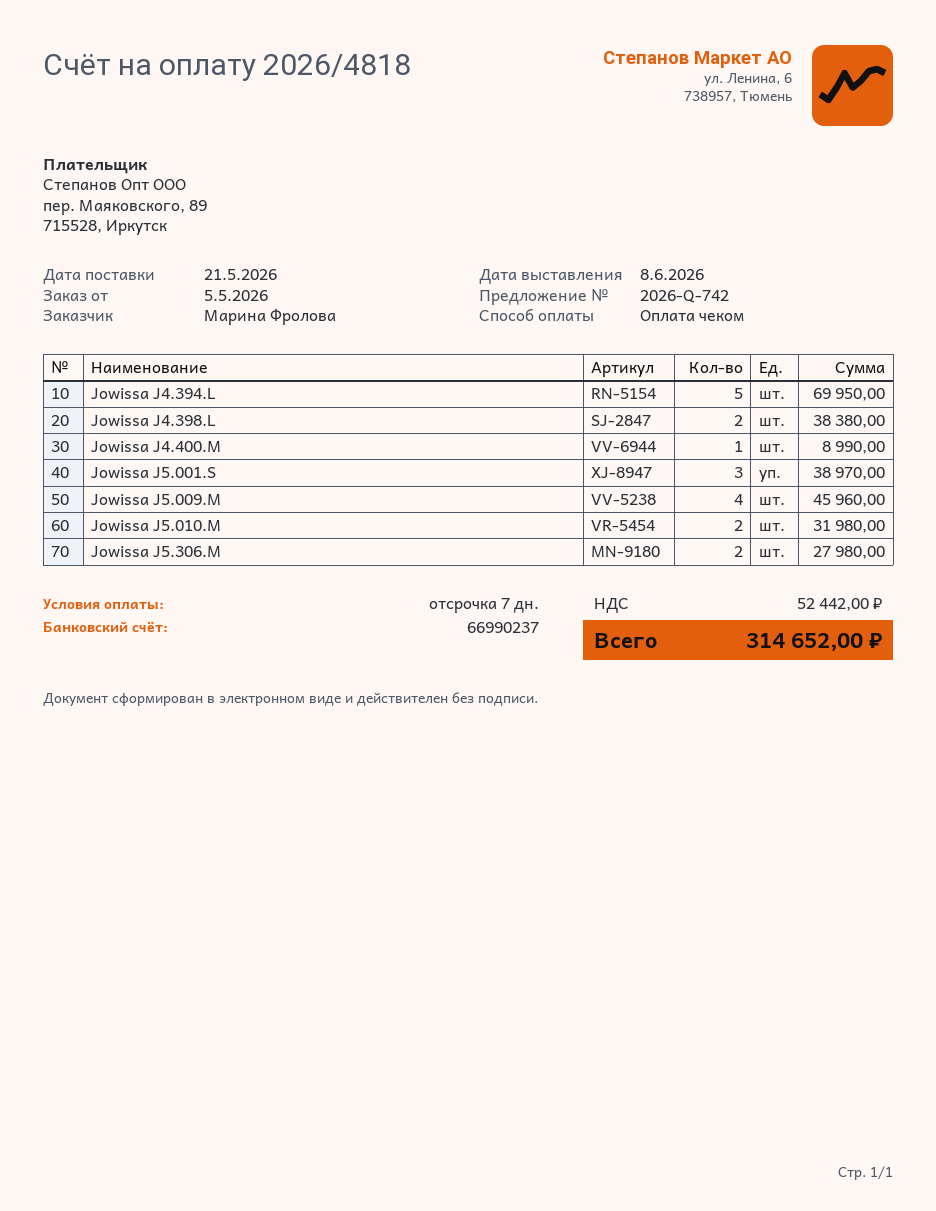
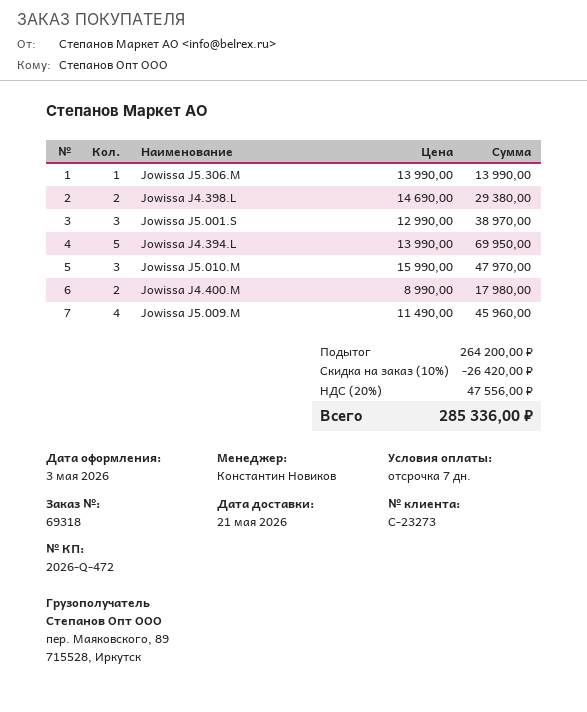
quote number: 2026-Q-742 -> 2026-Q-472
order date: 2026-05-05 -> 2026-05-03
Jowissa J4.398.L: 2 for 38380.00 -> 2 for 29380.00
Jowissa J4.400.M: 1 for 8990.00 -> 2 for 17980.00
Jowissa J5.010.M: 2 for 31980.00 -> 3 for 47970.00
Jowissa J5.306.M: 2 for 27980.00 -> 1 for 13990.00
discount: none -> 10% = 26420.00
tax: 52442.00 -> 47556.00
total: 314652.00 -> 285336.00

